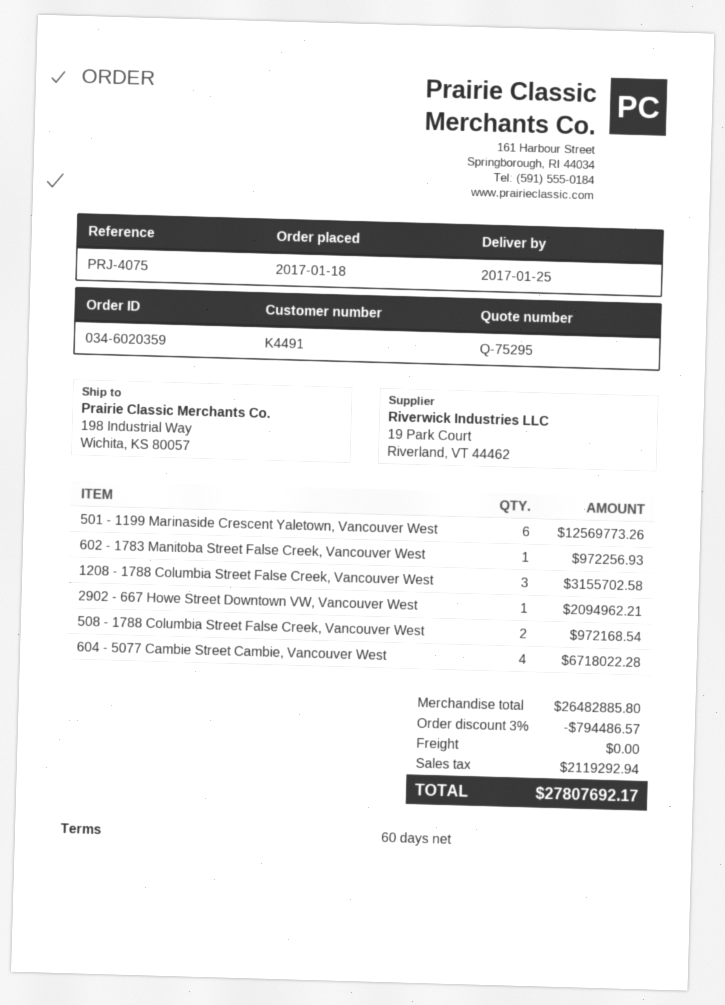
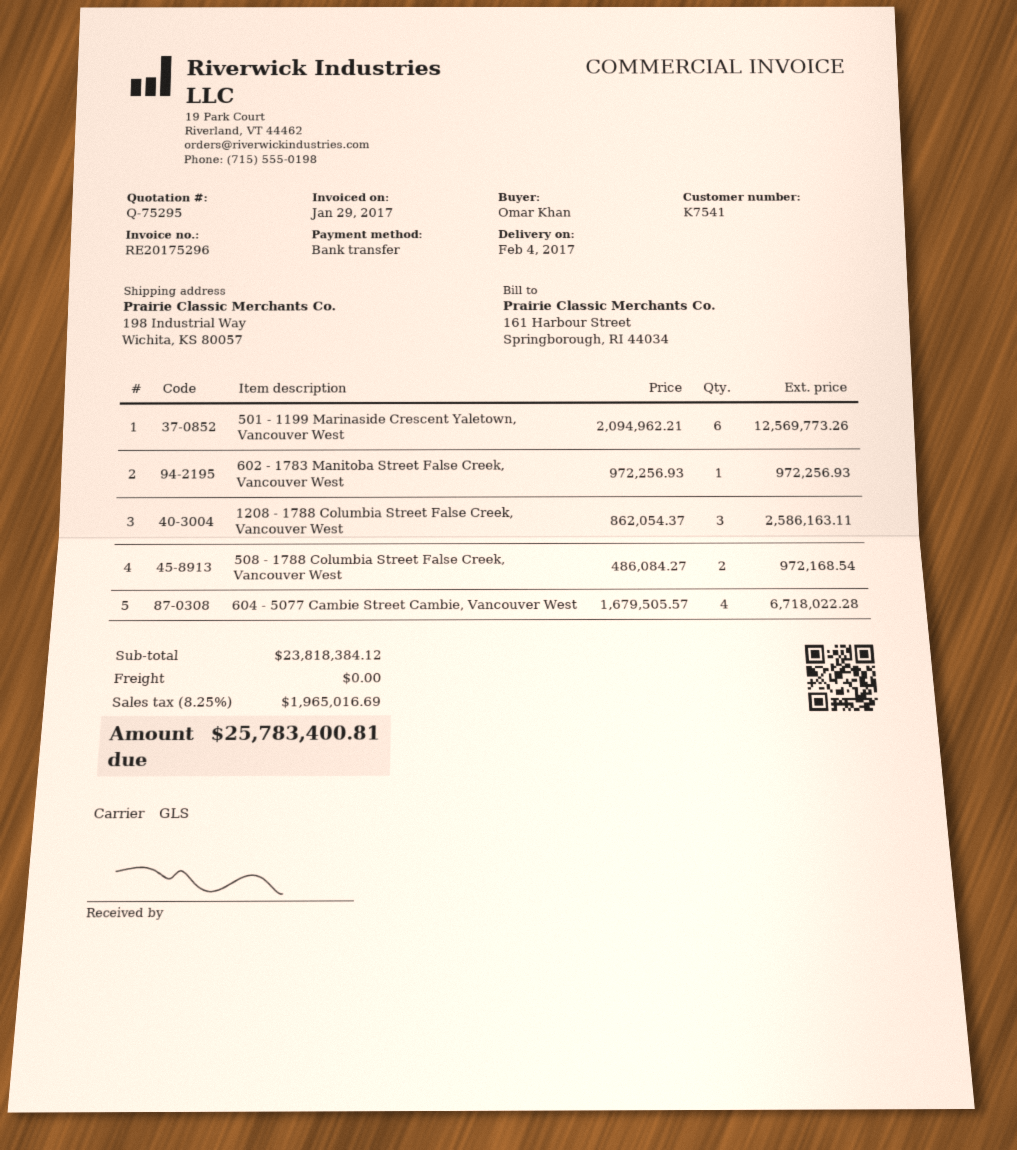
delivery date: 2017-01-25 -> 2017-02-04
customer number: K4491 -> K7541
1208 - 1788 Columbia Street False Creek, Vancouver West: 3 for 3155702.58 -> 3 for 2586163.11
2902 - 667 Howe Street Downtown VW, Vancouver West: 1 for 2094962.21 -> none
subtotal: 26482885.80 -> 23818384.12
discount: 3% = 794486.57 -> none
tax: 2119292.94 -> 1965016.69
total: 27807692.17 -> 25783400.81

